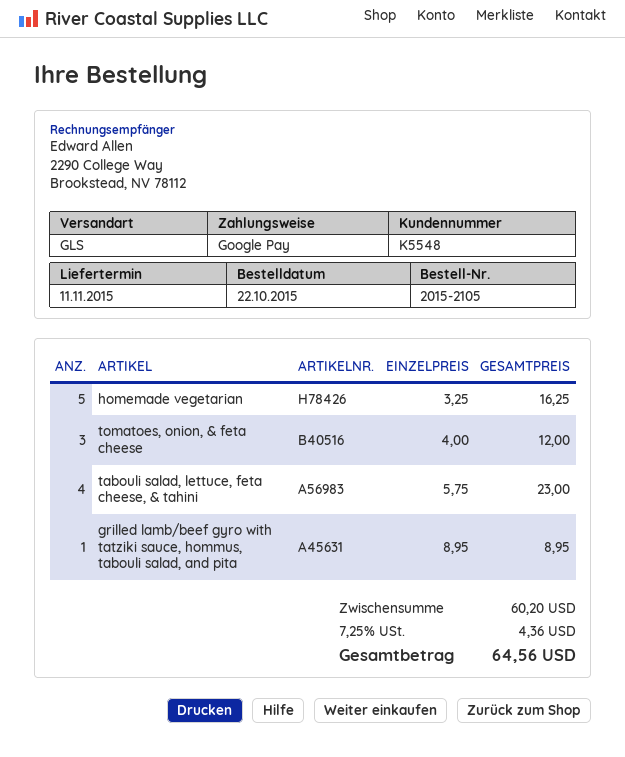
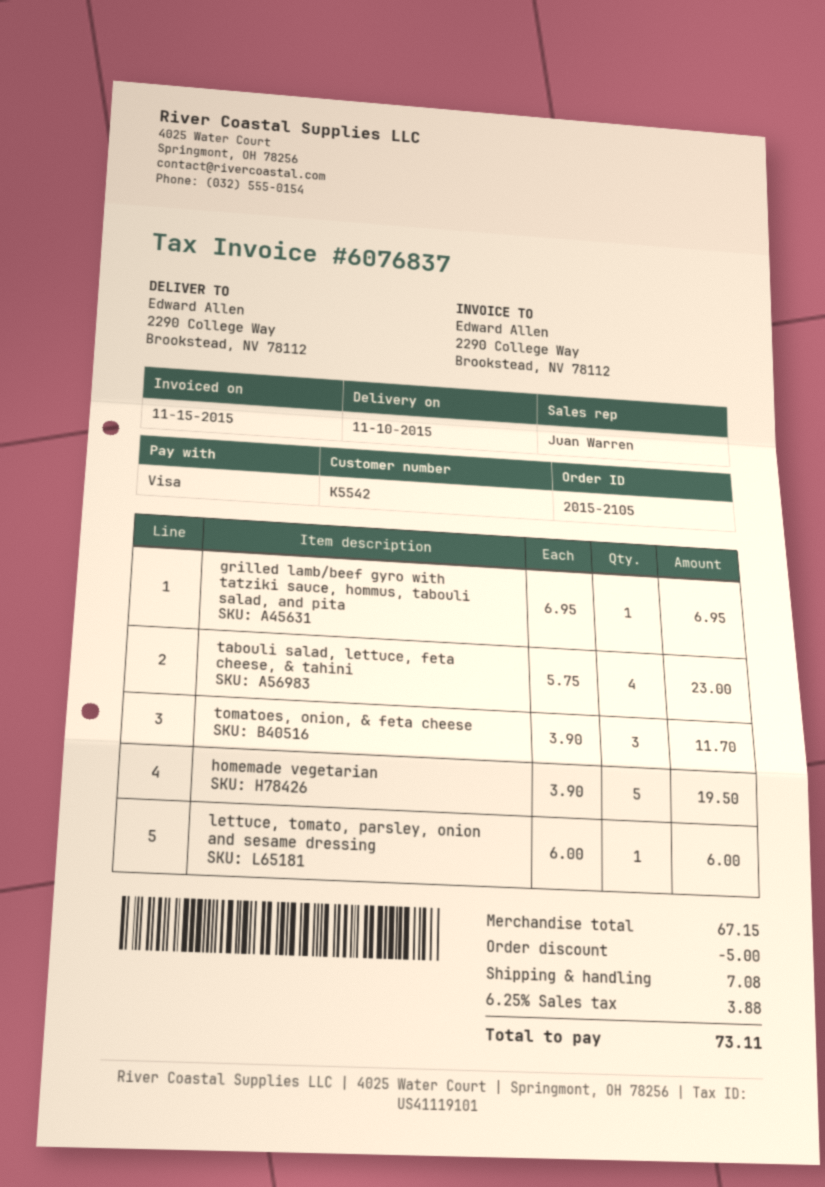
delivery date: 2015-11-11 -> 2015-11-10
customer number: K5548 -> K5542
payment method: Google Pay -> Visa
homemade vegetarian: 5 x 3.25 = 16.25 -> 5 x 3.90 = 19.50
tomatoes, onion, & feta cheese: 3 x 4.00 = 12.00 -> 3 x 3.90 = 11.70
grilled lamb/beef gyro with tatziki sauce, hommus, tabouli salad, and pita: 1 x 8.95 = 8.95 -> 1 x 6.95 = 6.95
lettuce, tomato, parsley, onion and sesame dressing: none -> 1 x 6.00 = 6.00
subtotal: 60.20 -> 67.15
discount: none -> 5.00
shipping: none -> 7.08
tax: 7.25% = 4.36 -> 6.25% = 3.88
total: 64.56 -> 73.11

